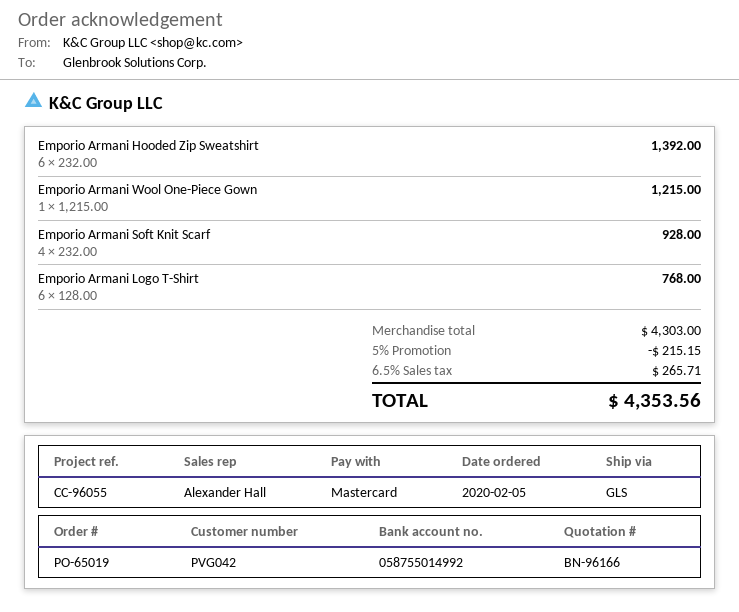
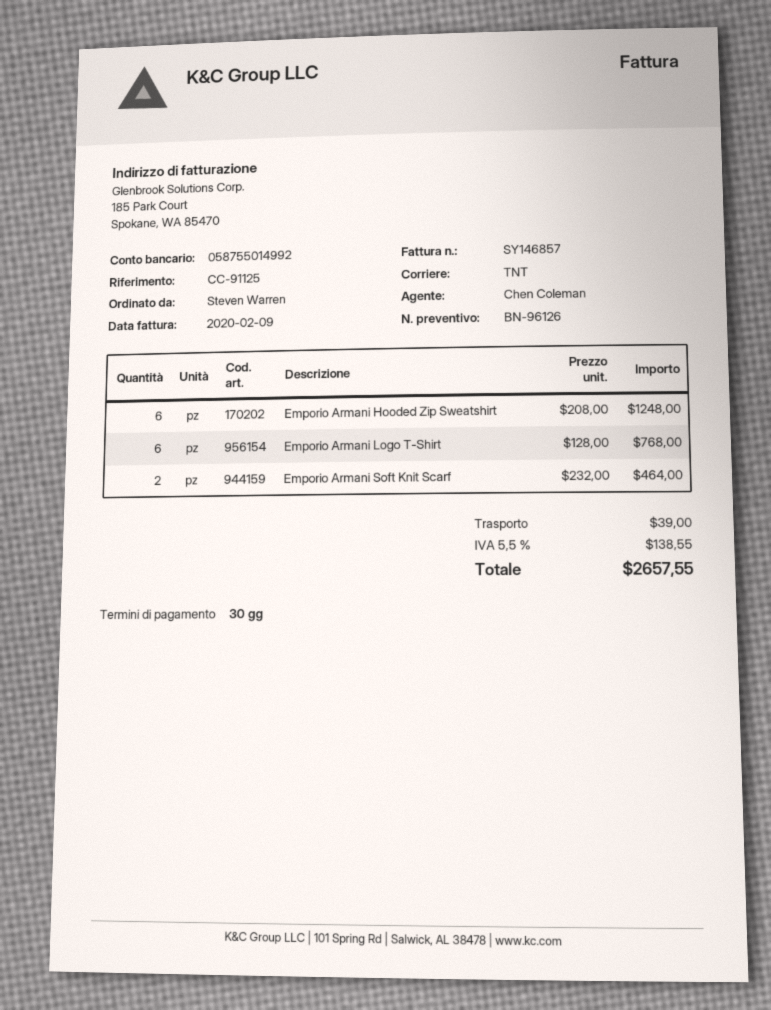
quote number: BN-96166 -> BN-96126
reference: CC-96055 -> CC-91125
sales rep: Alexander Hall -> Chen Coleman
shipping method: GLS -> TNT
Emporio Armani Hooded Zip Sweatshirt: 6 x 232.00 = 1392.00 -> 6 x 208.00 = 1248.00
Emporio Armani Wool One-Piece Gown: 1 x 1215.00 = 1215.00 -> none
Emporio Armani Soft Knit Scarf: 4 x 232.00 = 928.00 -> 2 x 232.00 = 464.00
discount: 5% = 215.15 -> none
shipping: none -> 39.00
tax: 6.5% = 265.71 -> 5.5% = 138.55
total: 4353.56 -> 2657.55

